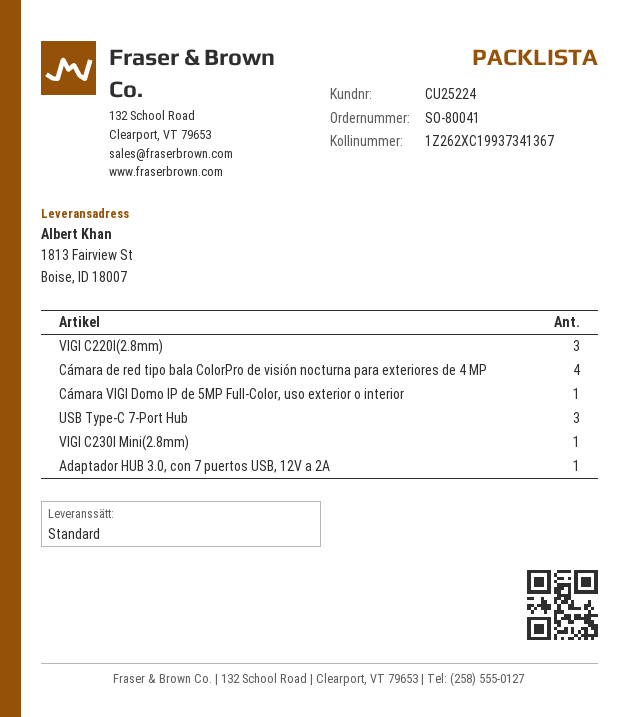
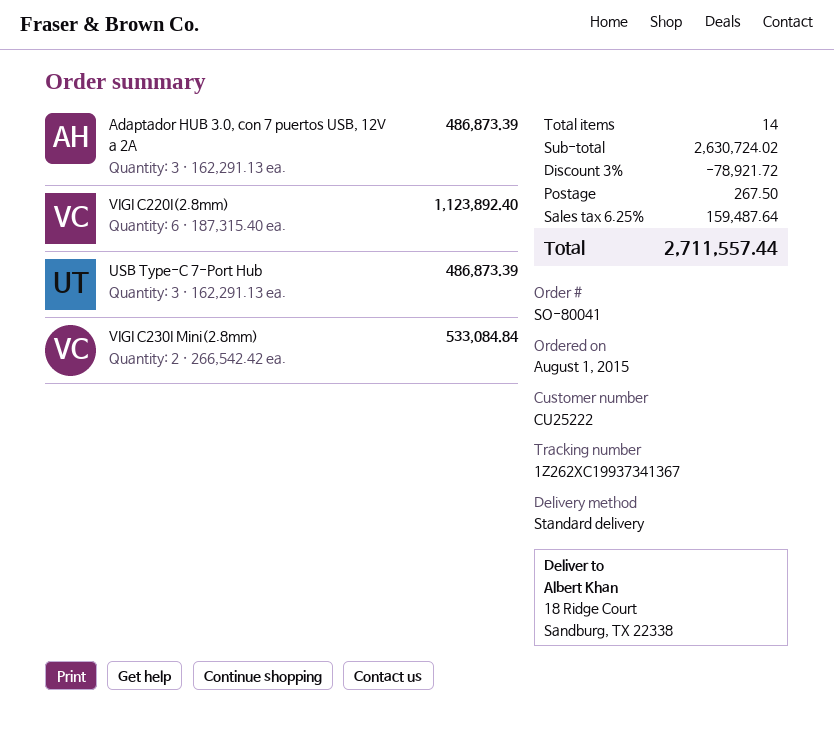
customer number: CU25224 -> CU25222
ship to: 1813 Fairview St, Boise, ID 18007 -> 18 Ridge Court, Sandburg, TX 22338
VIGI C220I(2.8mm): 3 -> 6
Cámara de red tipo bala ColorPro de visión nocturna para exteriores de 4 MP: 4 -> none
Cámara VIGI Domo IP de 5MP Full-Color, uso exterior o interior: 1 -> none
VIGI C230I Mini(2.8mm): 1 -> 2
Adaptador HUB 3.0, con 7 puertos USB, 12V a 2A: 1 -> 3

